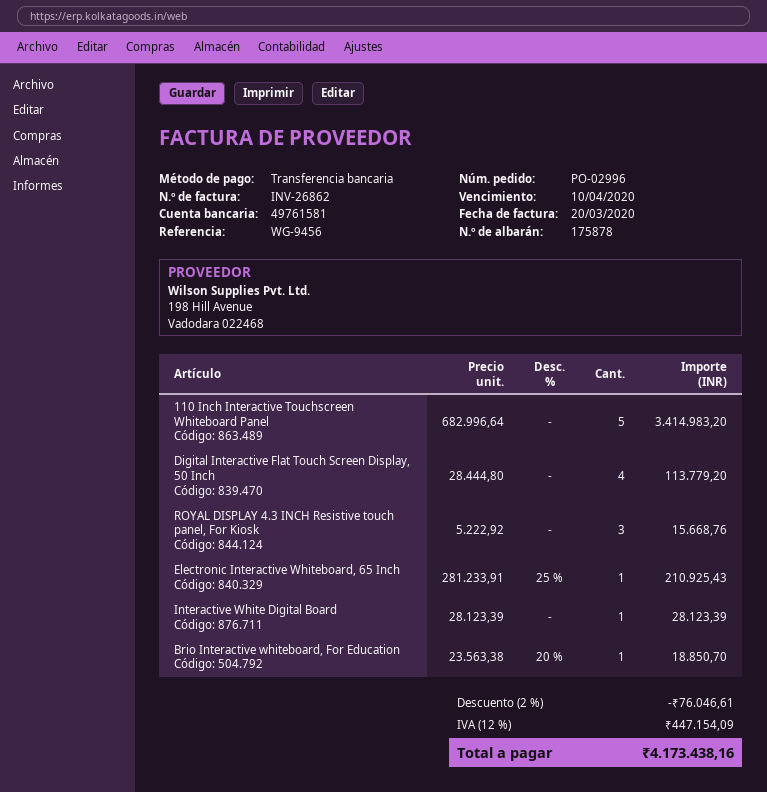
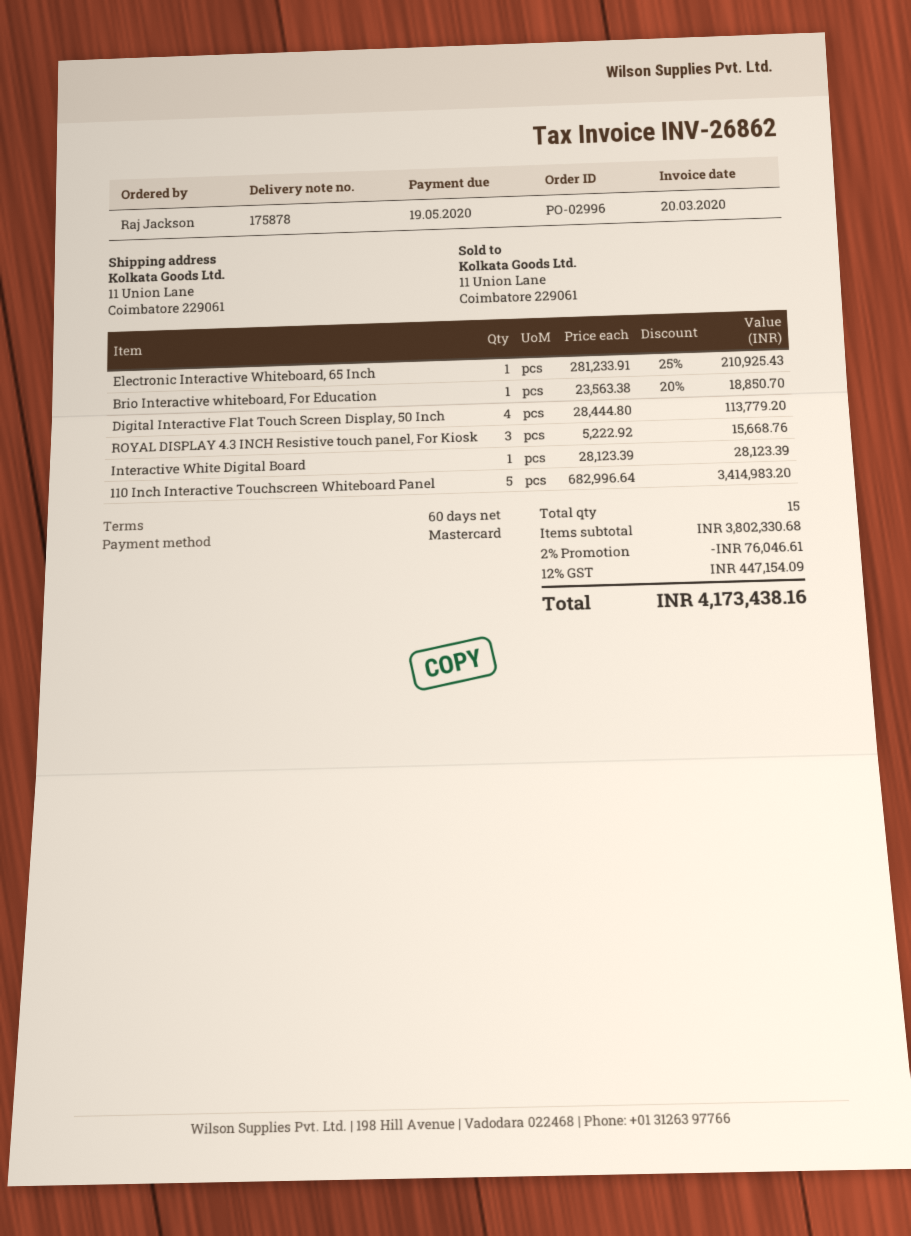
due date: 2020-04-10 -> 2020-05-19
payment method: bank transfer -> Mastercard

